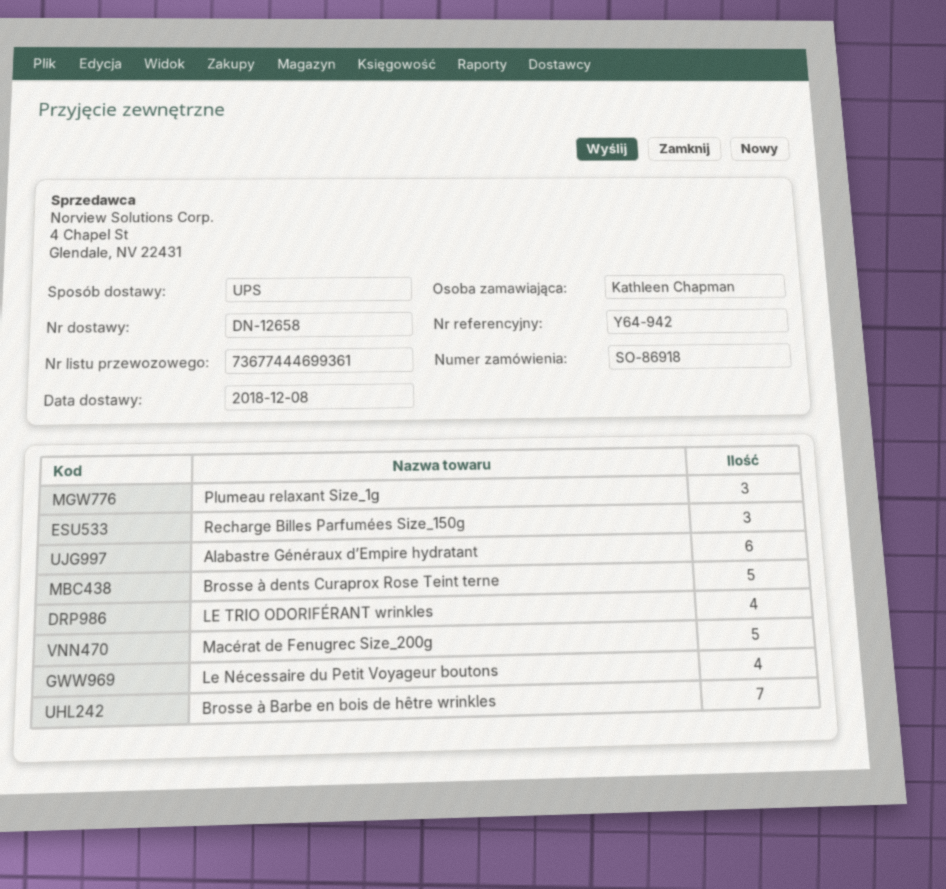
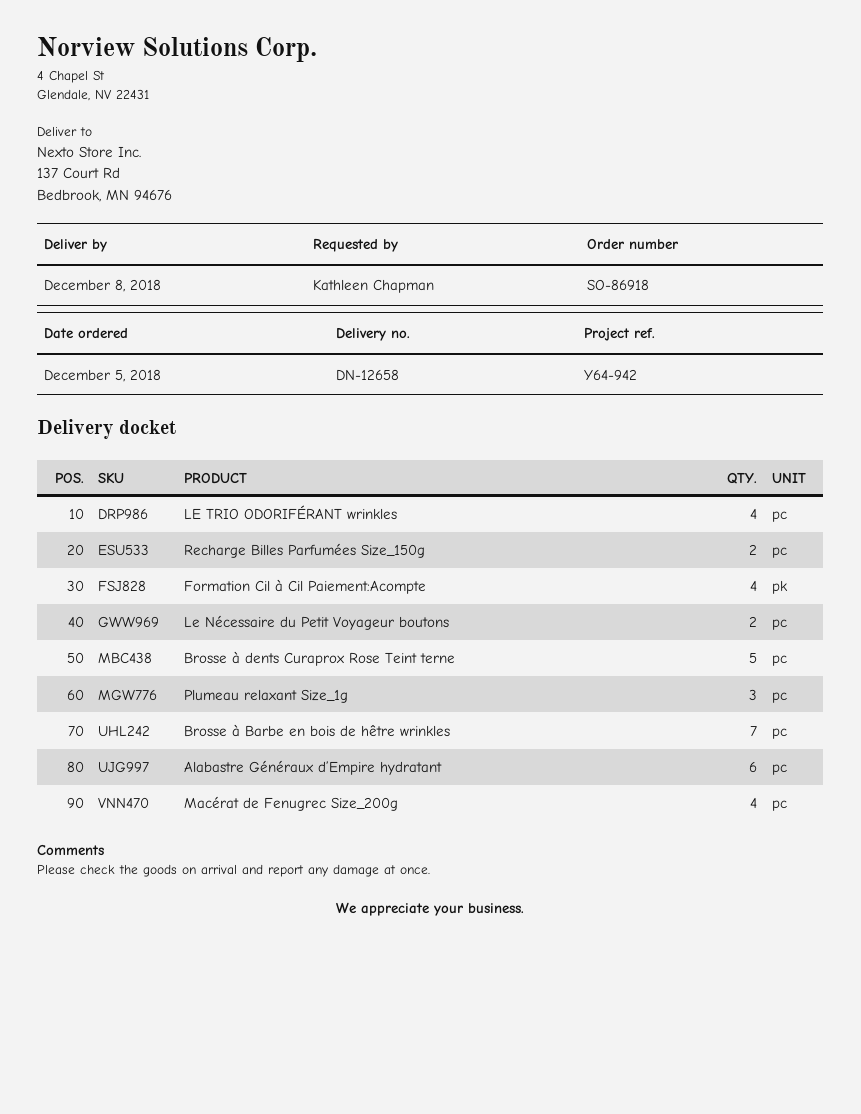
Recharge Billes Parfumées Size_150g: 3 -> 2
Macérat de Fenugrec Size_200g: 5 -> 4
Le Nécessaire du Petit Voyageur boutons: 4 -> 2
Formation Cil à Cil Paiement:Acompte: none -> 4

